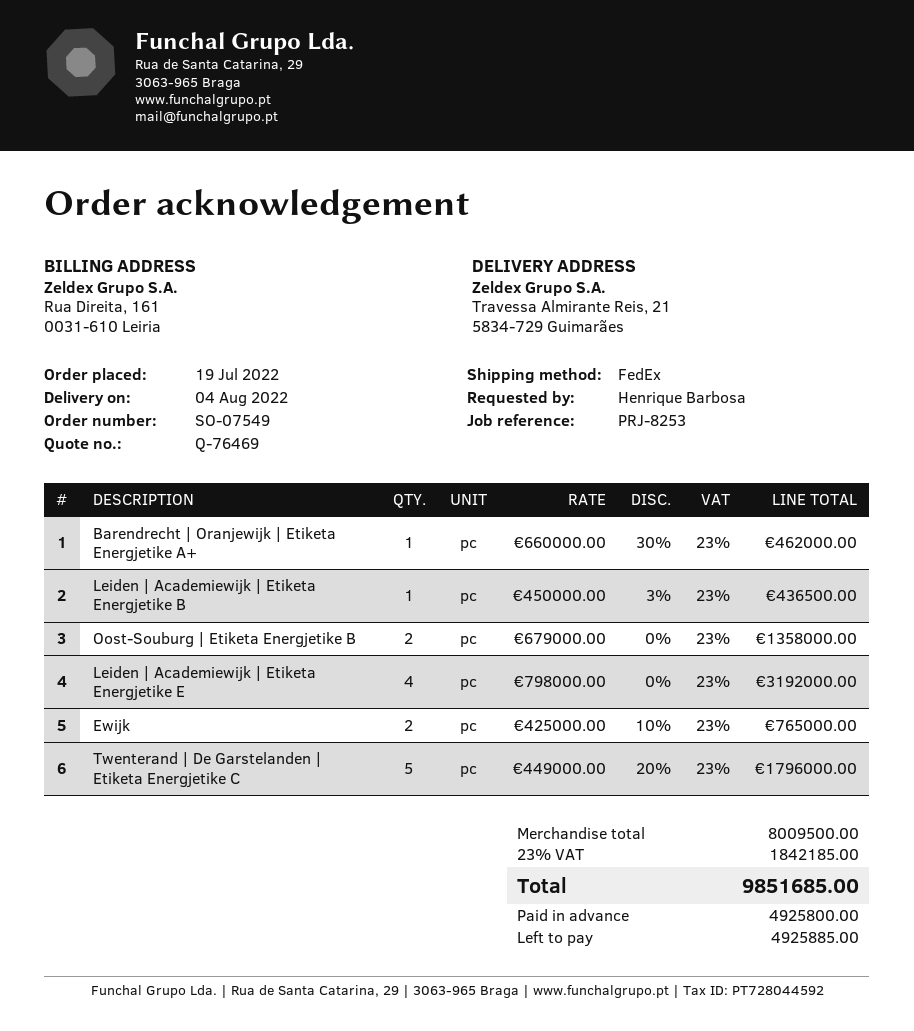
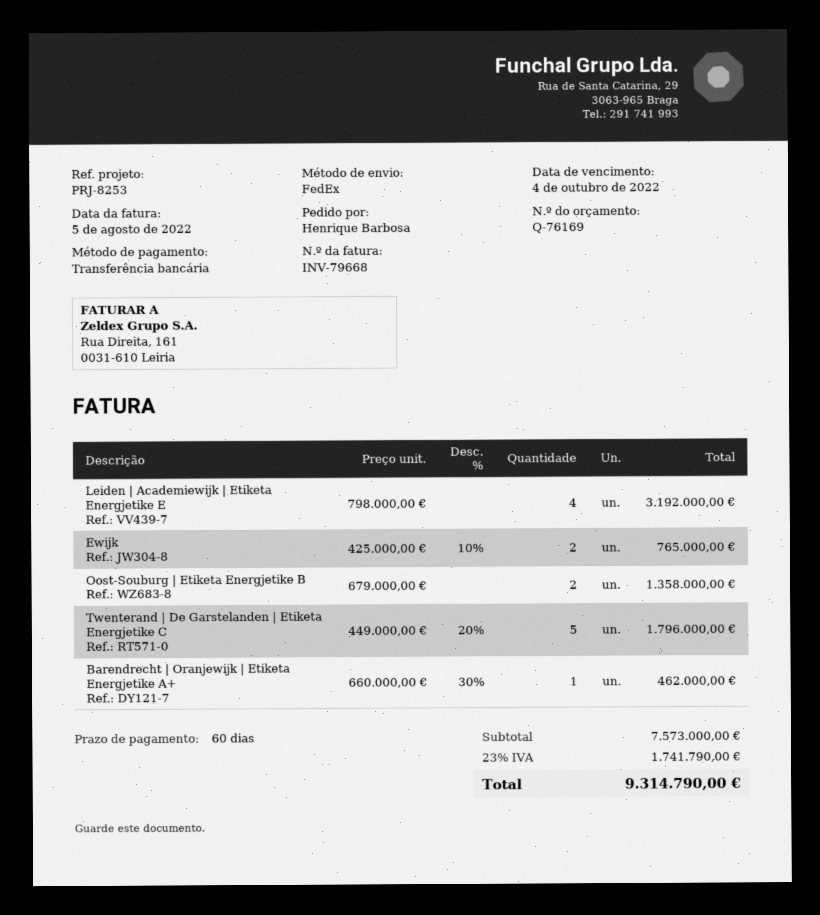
quote number: Q-76469 -> Q-76169
Leiden | Academiewijk | Etiketa Energjetike B: 1 x 450000.00 - 3% = 436500.00 -> none
subtotal: 8009500.00 -> 7573000.00
tax: 23% = 1842185.00 -> 23% = 1741790.00
total: 9851685.00 -> 9314790.00

